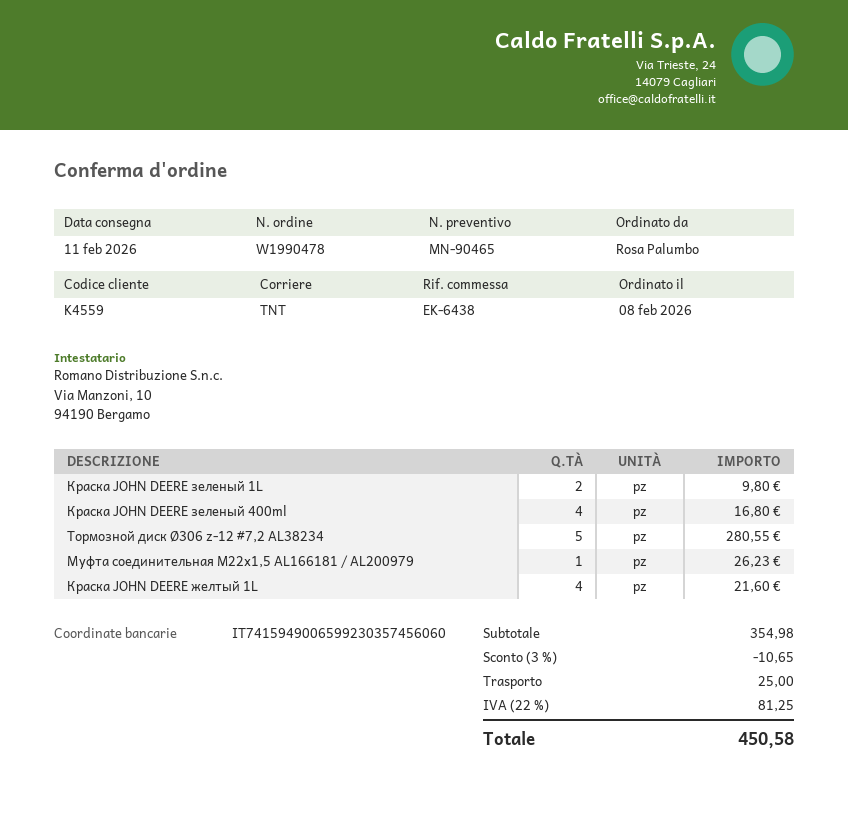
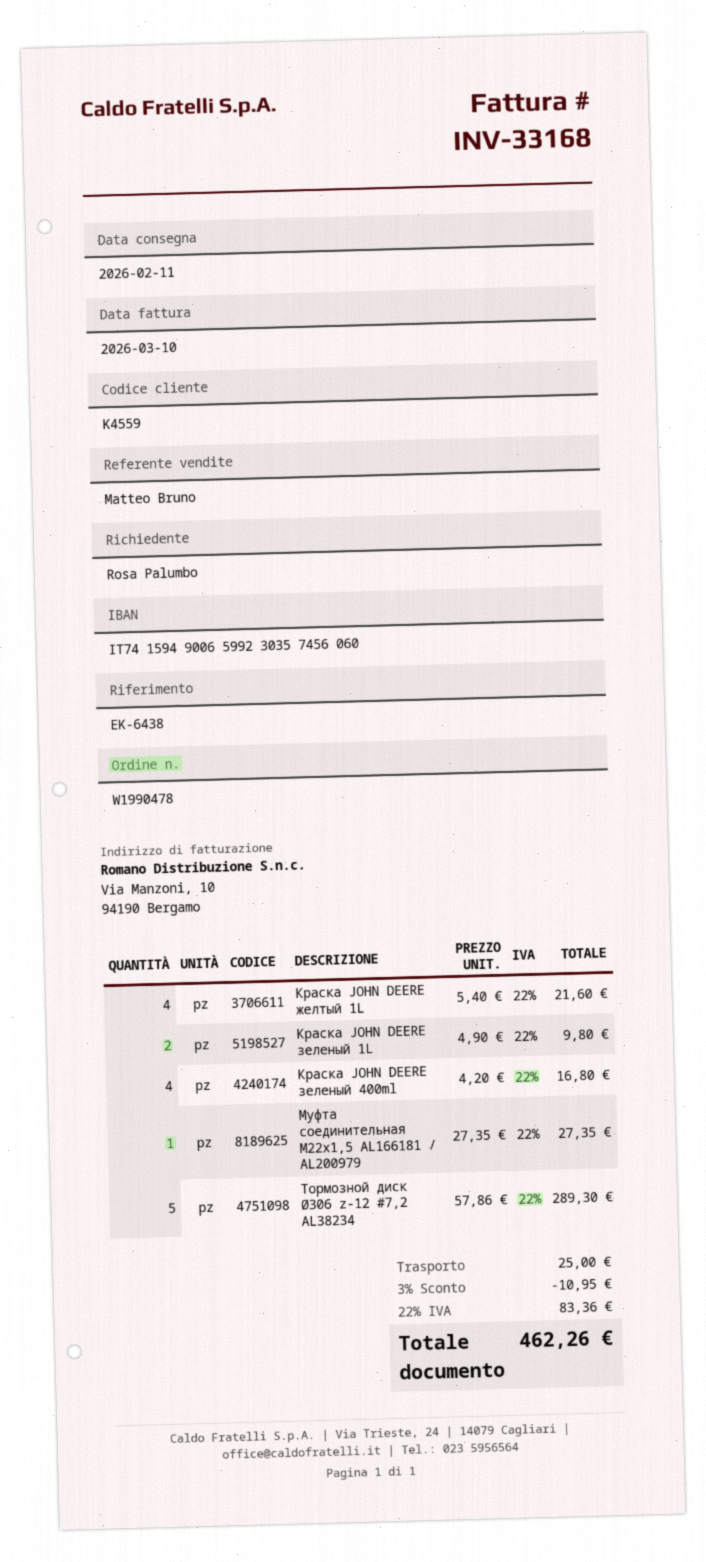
Тормозной диск Ø306 z-12 #7,2 AL38234: 5 for 280.55 -> 5 for 289.30
Муфта соединительная M22x1,5 AL166181 / AL200979: 1 for 26.23 -> 1 for 27.35
discount: 3% = 10.65 -> 3% = 10.95
tax: 22% = 81.25 -> 22% = 83.36
total: 450.58 -> 462.26

